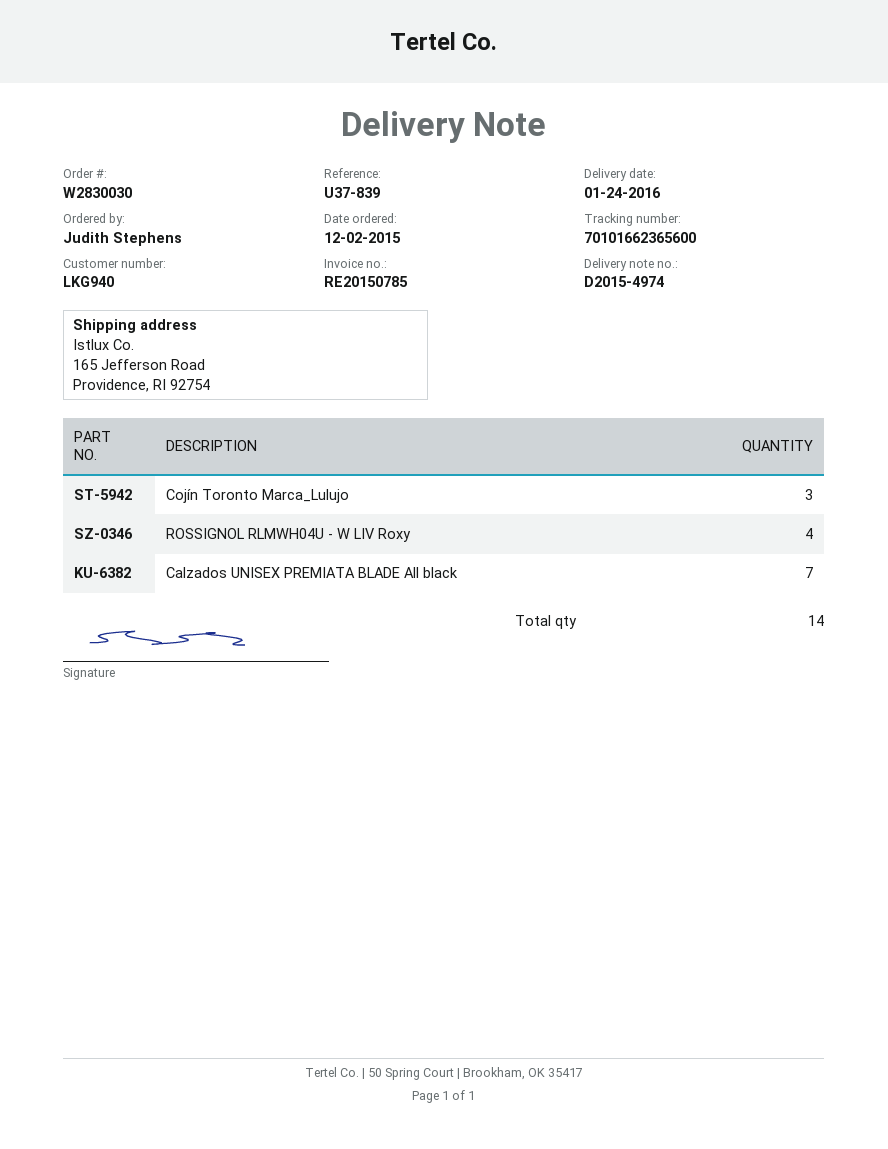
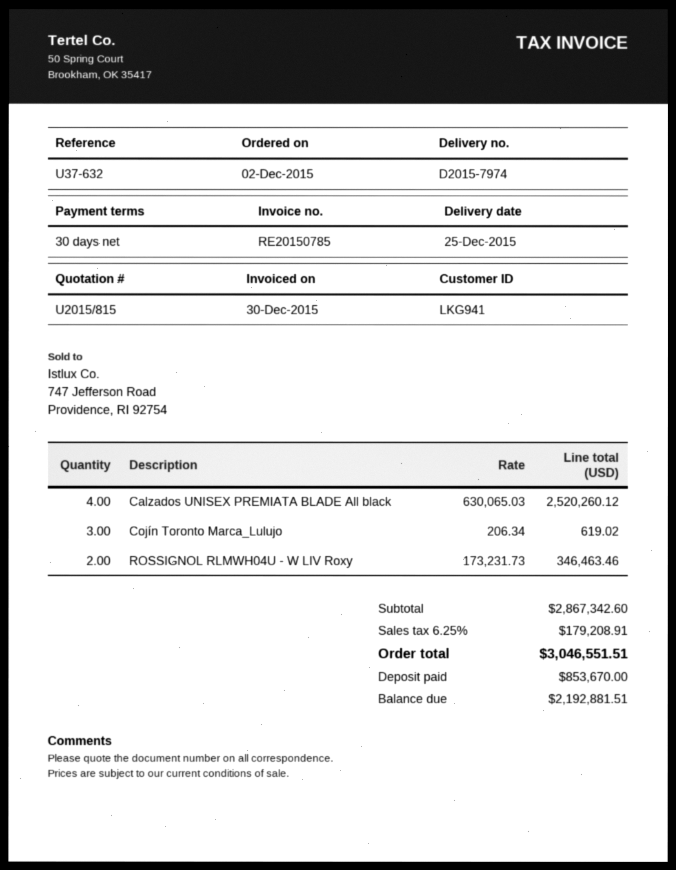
delivery note number: D2015-4974 -> D2015-7974
delivery date: 2016-01-24 -> 2015-12-25
customer number: LKG940 -> LKG941
reference: U37-839 -> U37-632
ROSSIGNOL RLMWH04U - W LIV Roxy: 4 -> 2
Calzados UNISEX PREMIATA BLADE All black: 7 -> 4

